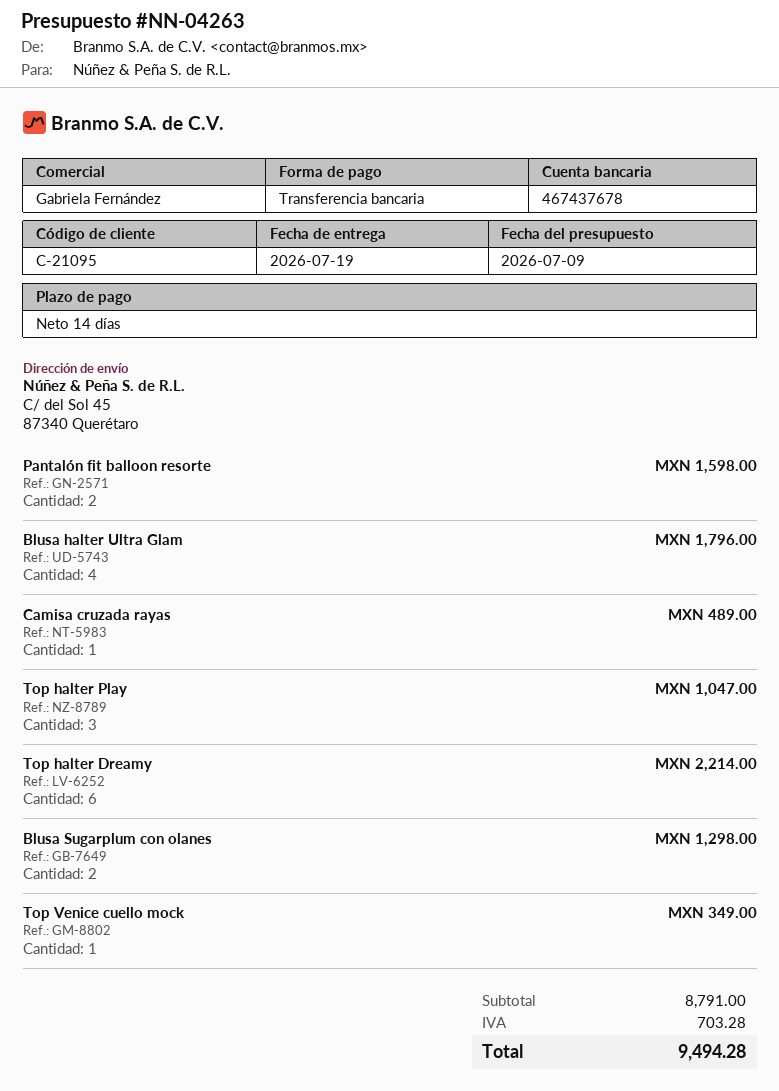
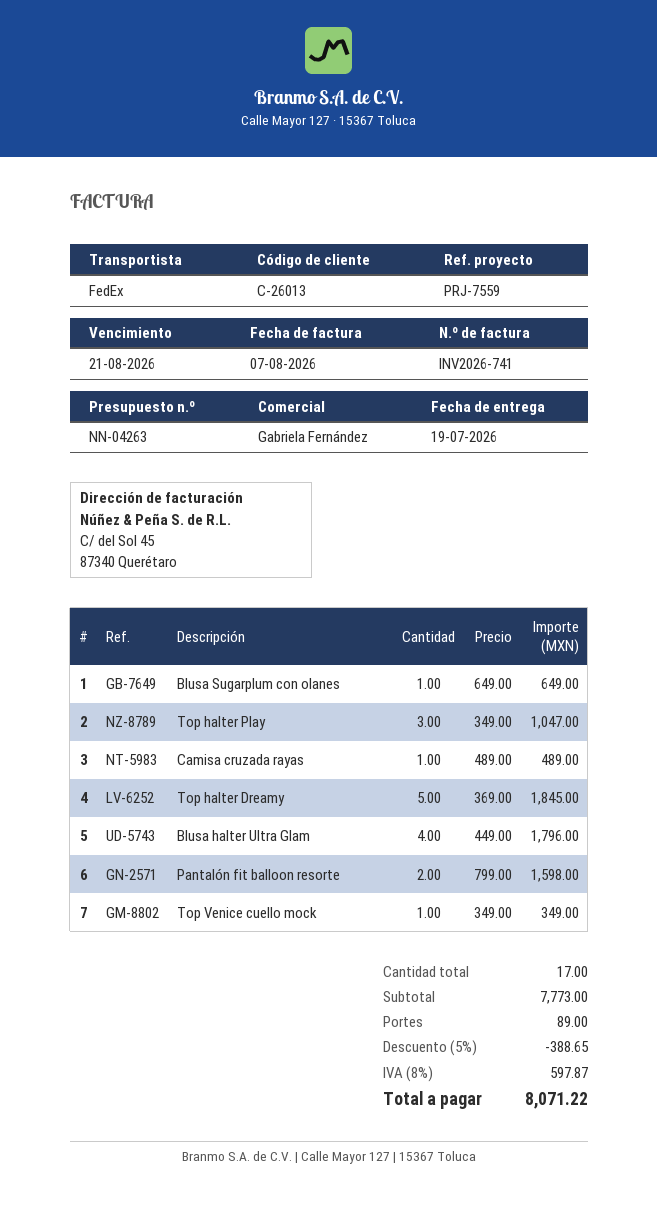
customer number: C-21095 -> C-26013
Top halter Dreamy: 6 for 2214.00 -> 5 for 1845.00
Blusa Sugarplum con olanes: 2 for 1298.00 -> 1 for 649.00
subtotal: 8791.00 -> 7773.00
discount: none -> 5% = 388.65
shipping: none -> 89.00
tax: 703.28 -> 597.87
total: 9494.28 -> 8071.22

